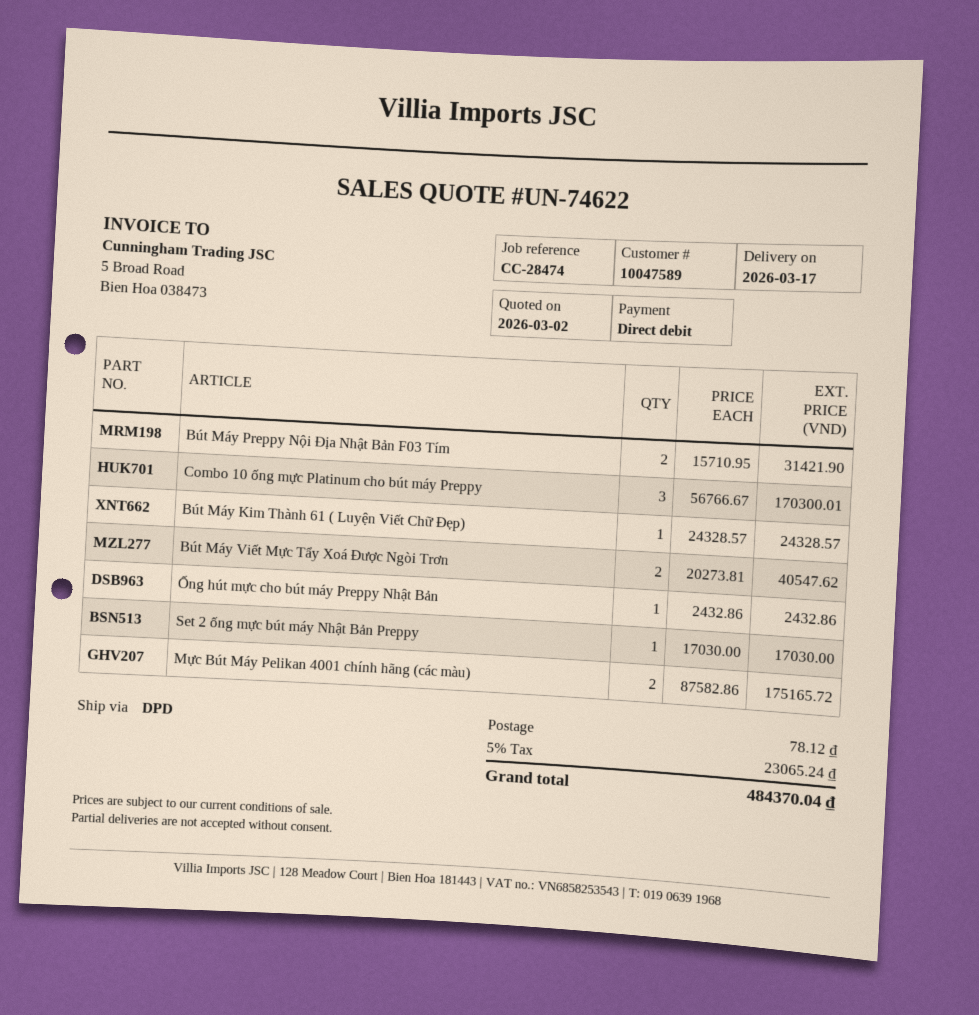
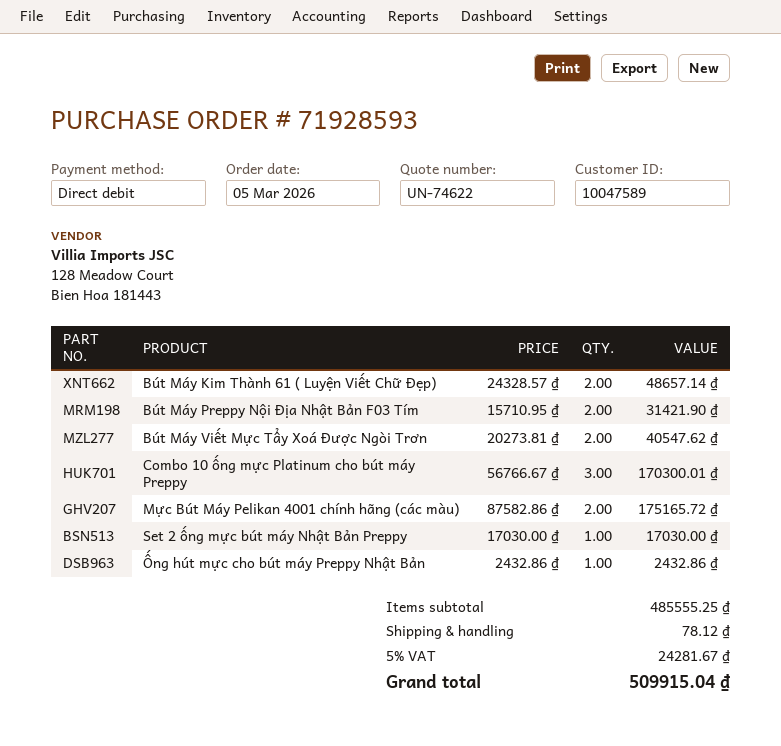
Bút Máy Kim Thành 61 ( Luyện Viết Chữ Đẹp): 1 x 24328.57 = 24328.57 -> 2 x 24328.57 = 48657.14
tax: 5% = 23065.24 -> 5% = 24281.67
total: 484370.04 -> 509915.04

